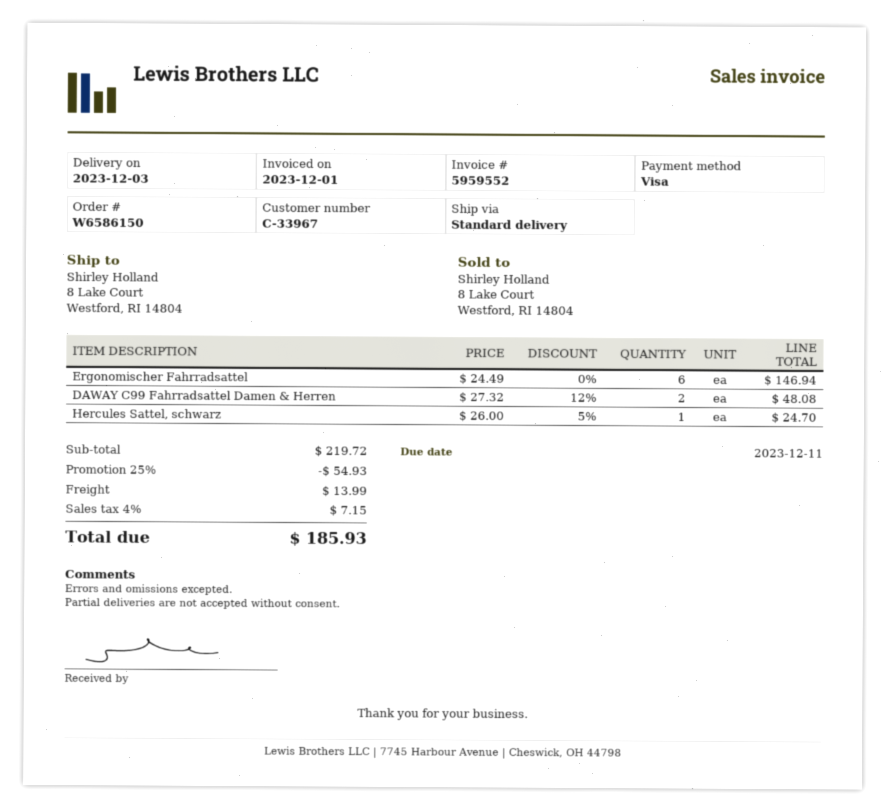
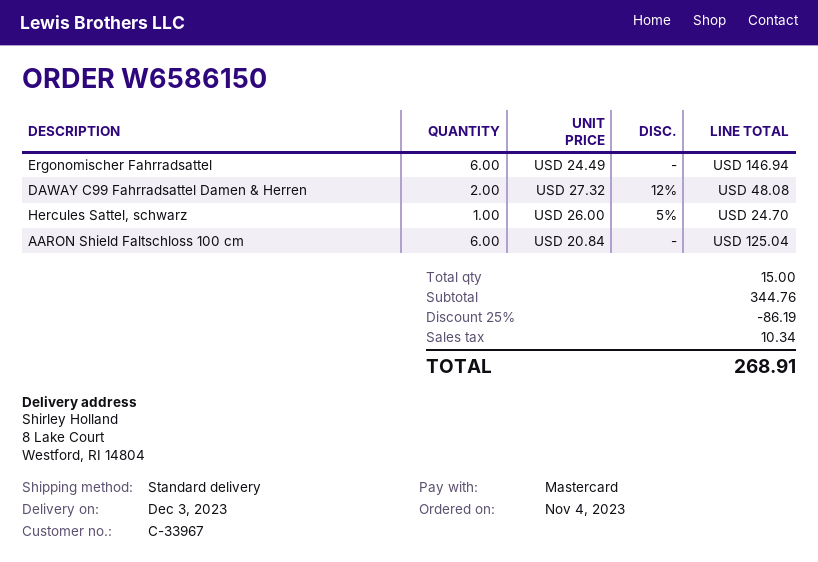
payment method: Visa -> Mastercard
AARON Shield Faltschloss 100 cm: none -> 6 x 20.84 = 125.04
subtotal: 219.72 -> 344.76
discount: 25% = 54.93 -> 25% = 86.19
shipping: 13.99 -> none
tax: 7.15 -> 10.34
total: 185.93 -> 268.91

